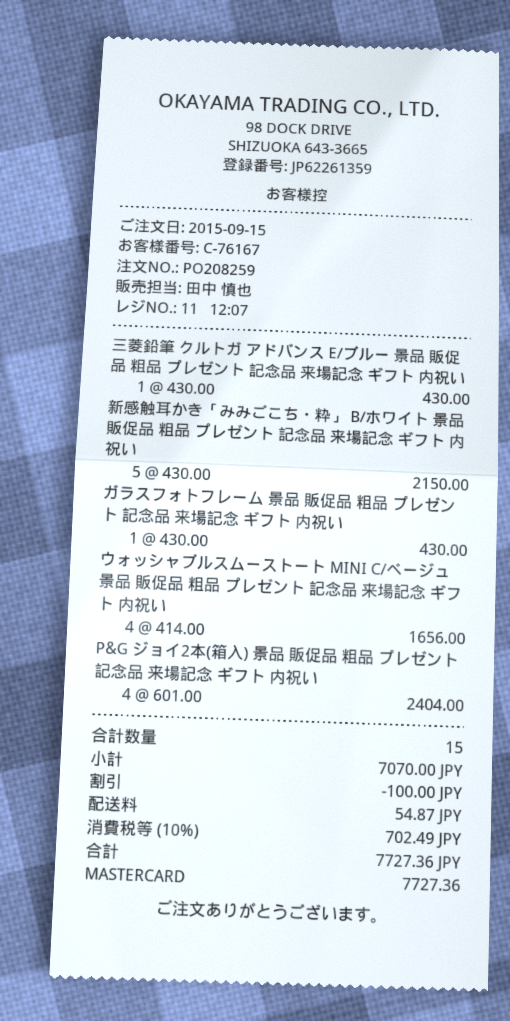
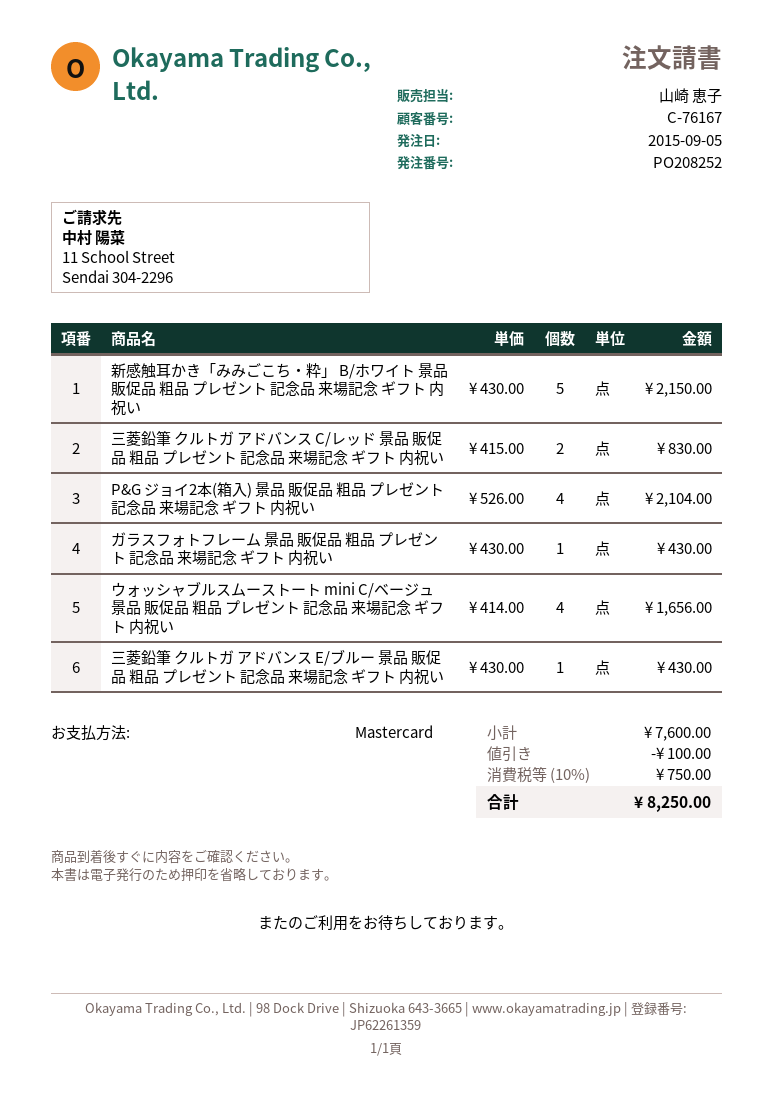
order number: PO208259 -> PO208252
order date: 2015-09-15 -> 2015-09-05
sales rep: 田中 慎也 -> 山崎 恵子
P&G ジョイ2本(箱入) 景品 販促品 粗品 プレゼント 記念品 来場記念 ギフト 内祝い: 4 x 601.00 = 2404.00 -> 4 x 526.00 = 2104.00
三菱鉛筆 クルトガ アドバンス C/レッド 景品 販促品 粗品 プレゼント 記念品 来場記念 ギフト 内祝い: none -> 2 x 415.00 = 830.00
subtotal: 7070.00 -> 7600.00
shipping: 54.87 -> none
tax: 10% = 702.49 -> 10% = 750.00
total: 7727.36 -> 8250.00

